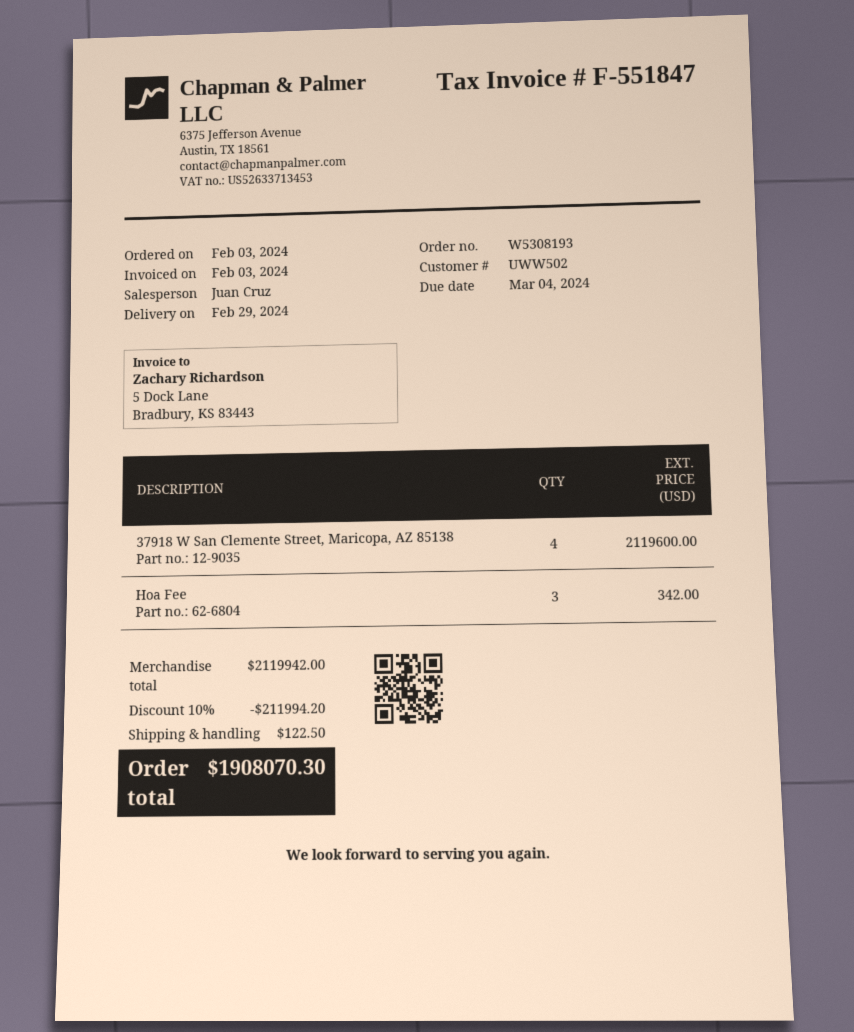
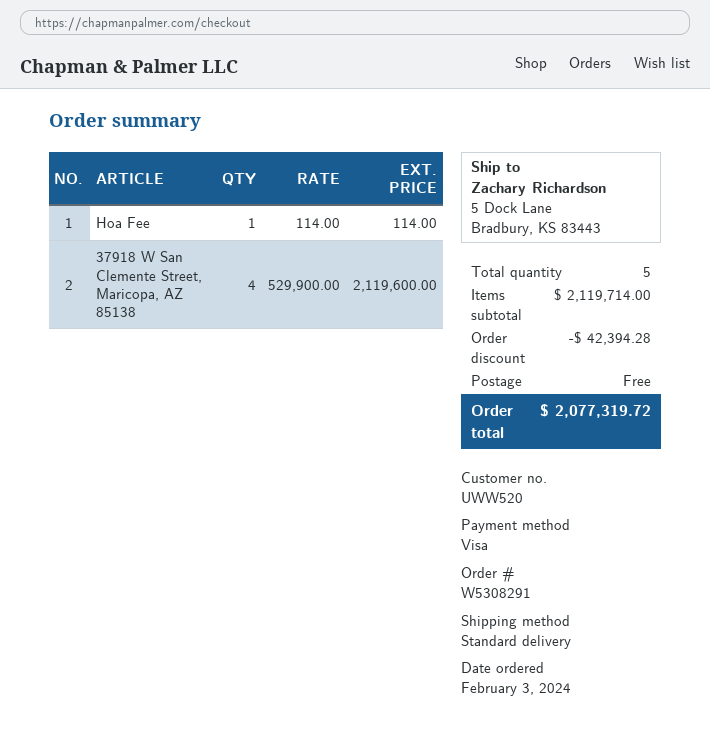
order number: W5308193 -> W5308291
customer number: UWW502 -> UWW520
Hoa Fee: 3 for 342.00 -> 1 for 114.00
subtotal: 2119942.00 -> 2119714.00
discount: 211994.20 -> 42394.28
shipping: 122.50 -> 0.00
total: 1908070.30 -> 2077319.72

